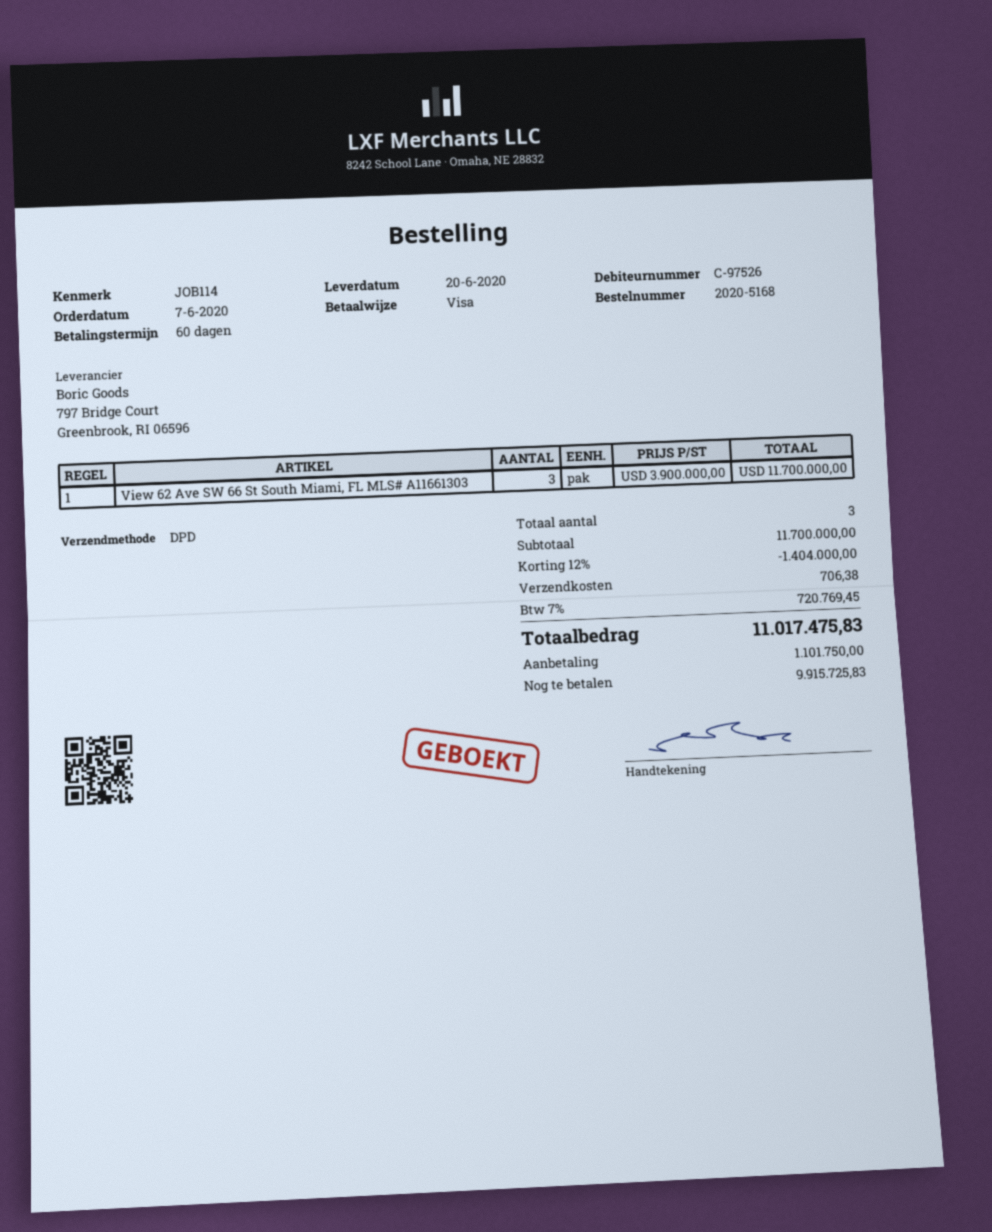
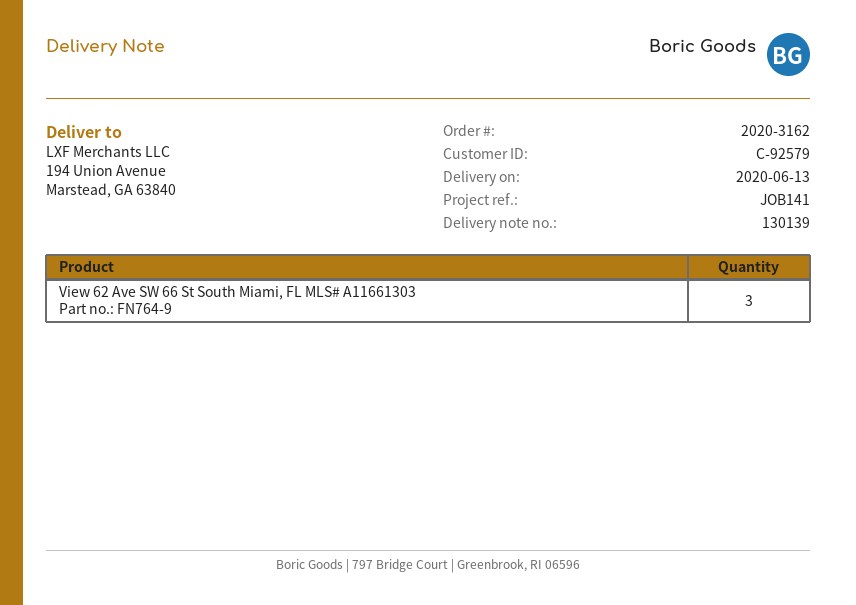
order number: 2020-5168 -> 2020-3162
delivery date: 2020-06-20 -> 2020-06-13
customer number: C-97526 -> C-92579
reference: JOB114 -> JOB141

